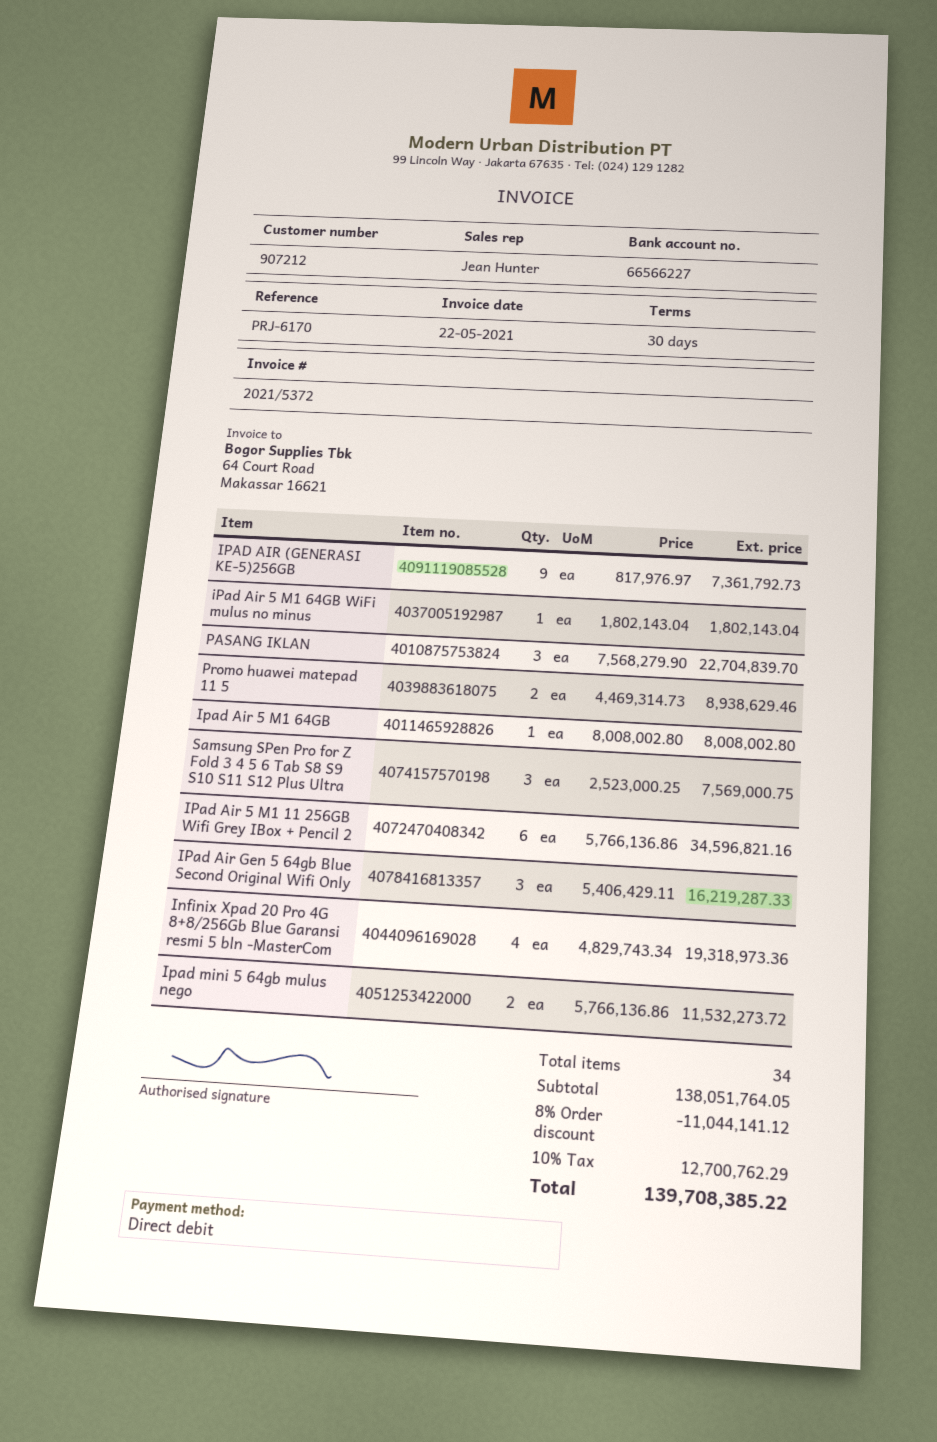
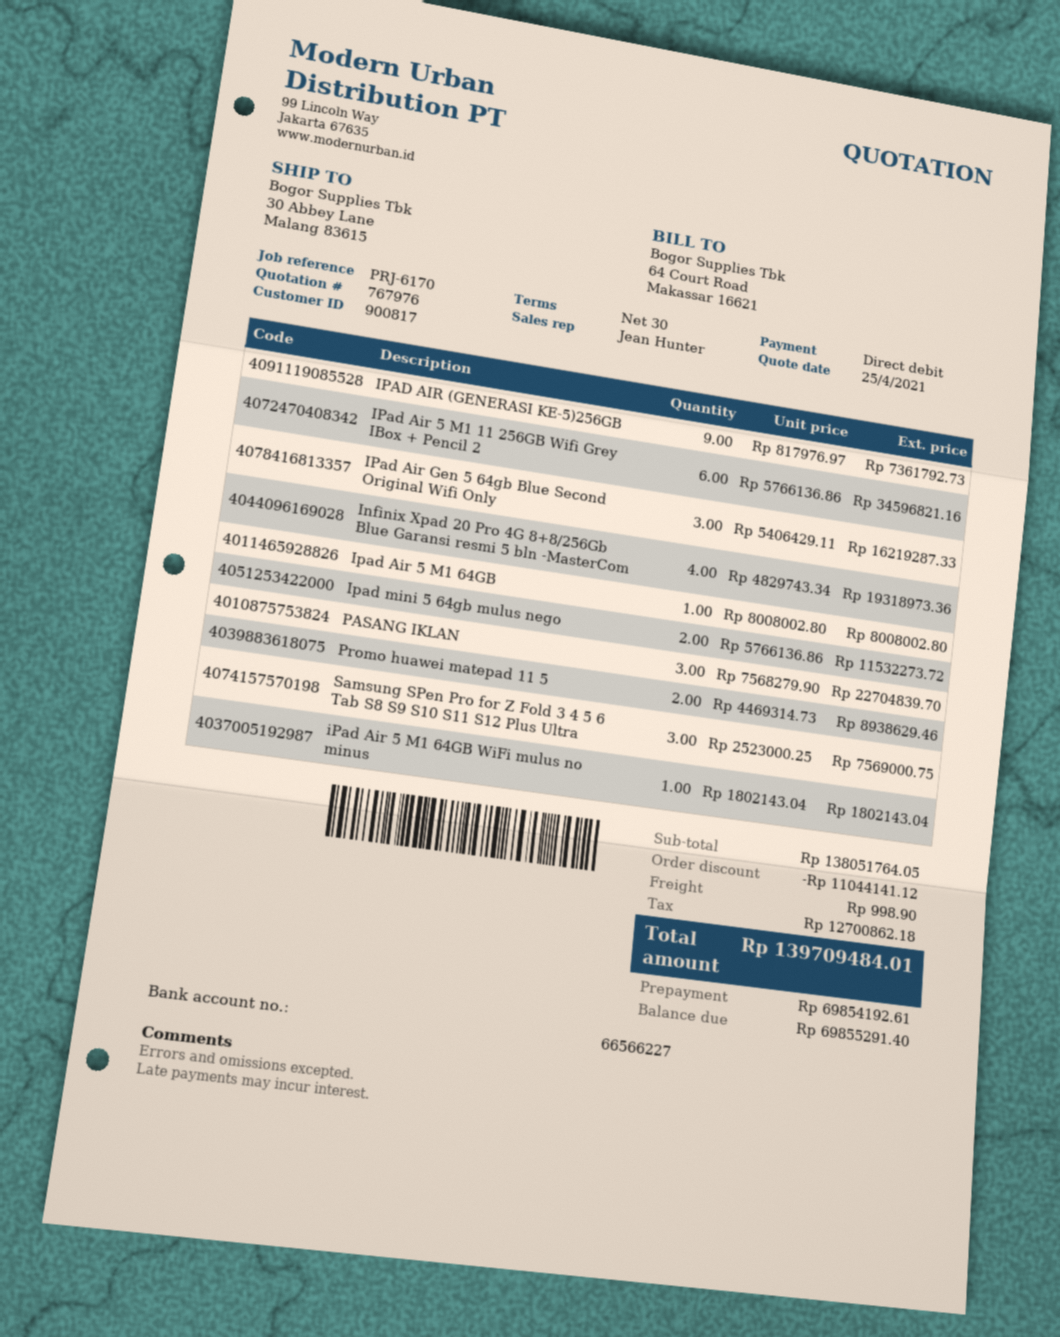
customer number: 907212 -> 900817
shipping: none -> 998.90
tax: 12700762.29 -> 12700862.18
total: 139708385.22 -> 139709484.01

